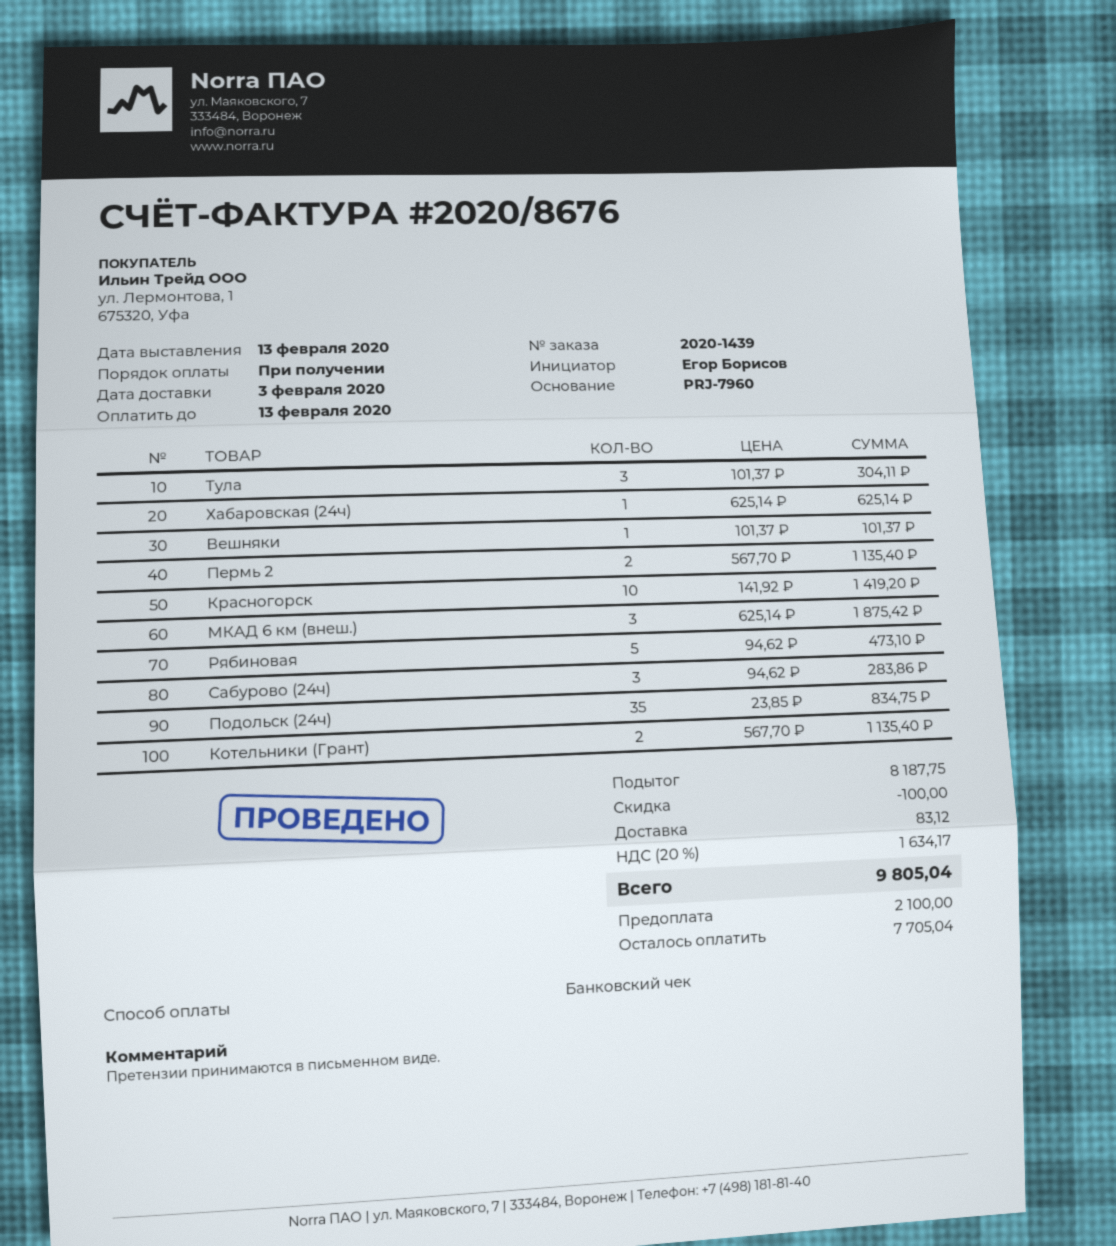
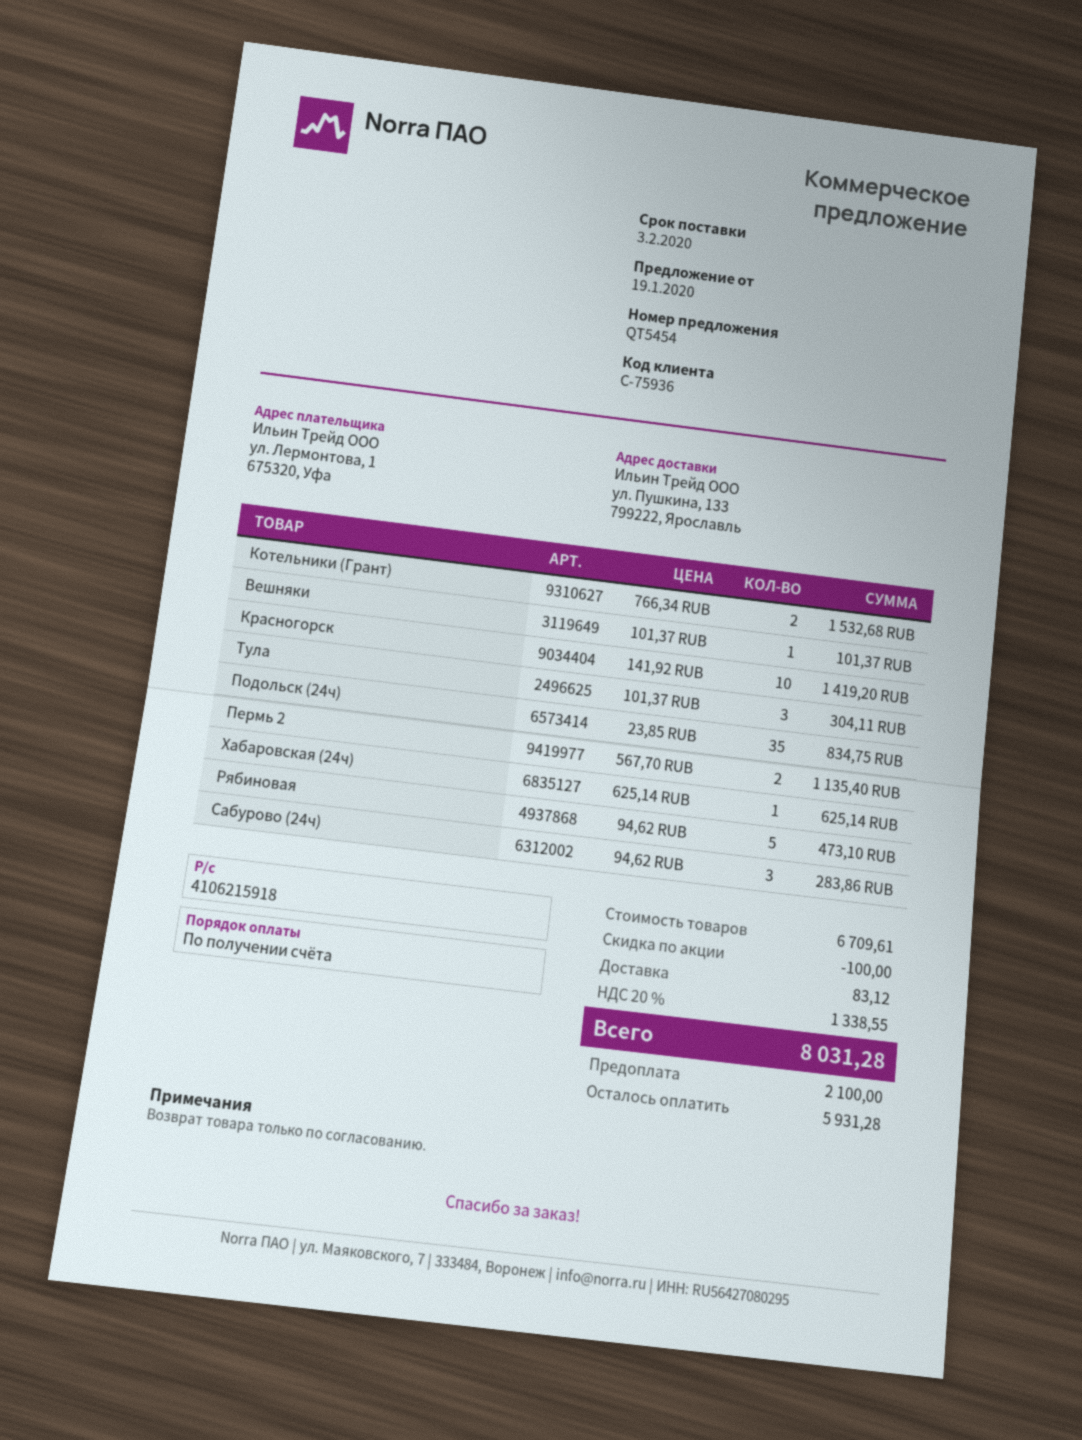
МКАД 6 км (внеш.): 3 x 625.14 = 1875.42 -> none
Котельники (Грант): 2 x 567.70 = 1135.40 -> 2 x 766.34 = 1532.68
subtotal: 8187.75 -> 6709.61
tax: 20% = 1634.17 -> 20% = 1338.55
total: 9805.04 -> 8031.28
balance: 7705.04 -> 5931.28

